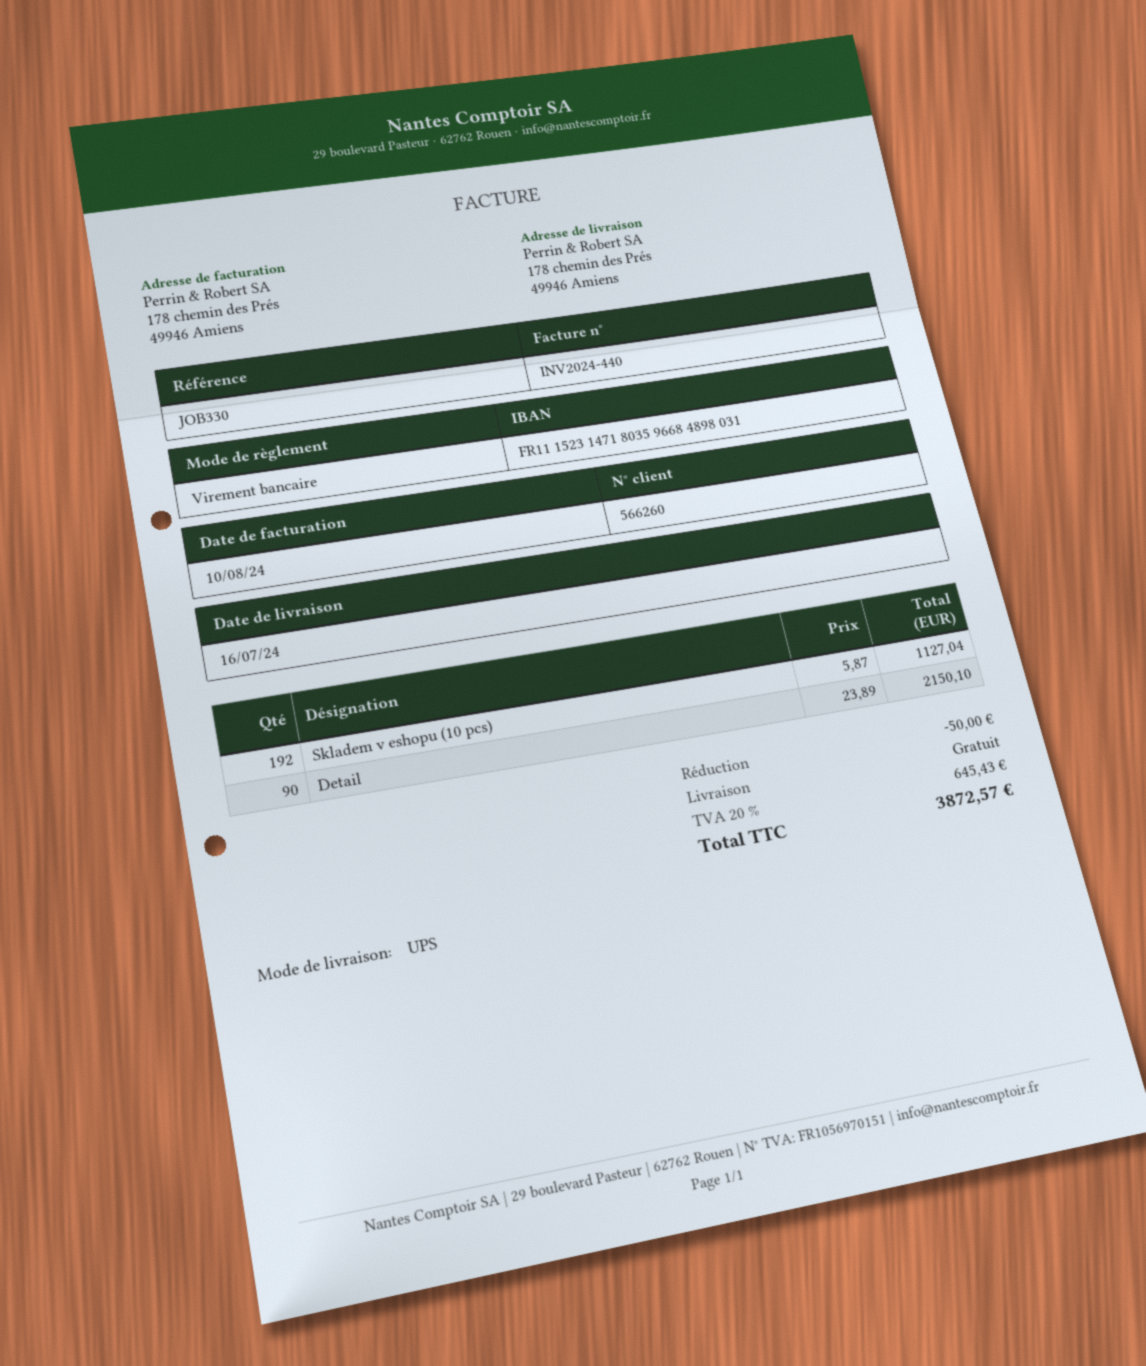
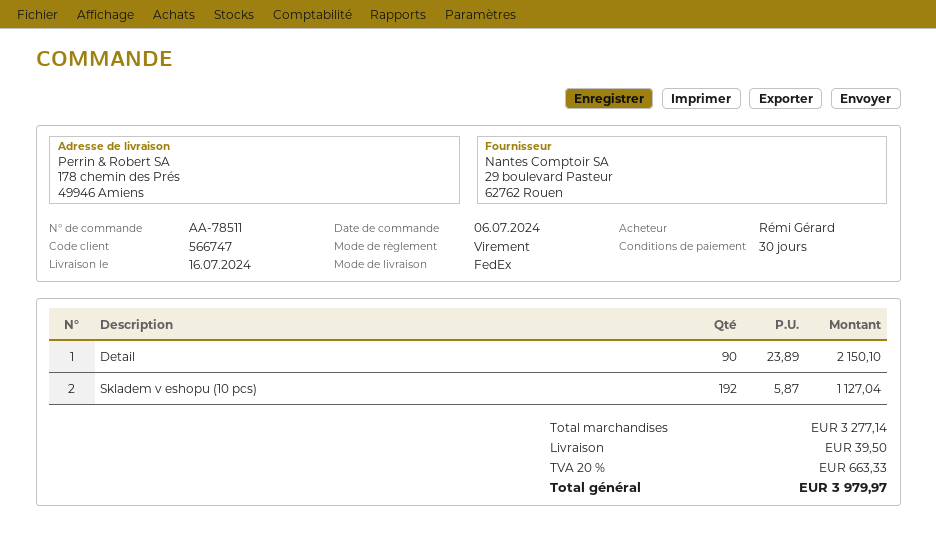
customer number: 566260 -> 566747
shipping method: UPS -> FedEx
discount: 50.00 -> none
shipping: 0.00 -> 39.50
tax: 20% = 645.43 -> 20% = 663.33
total: 3872.57 -> 3979.97

